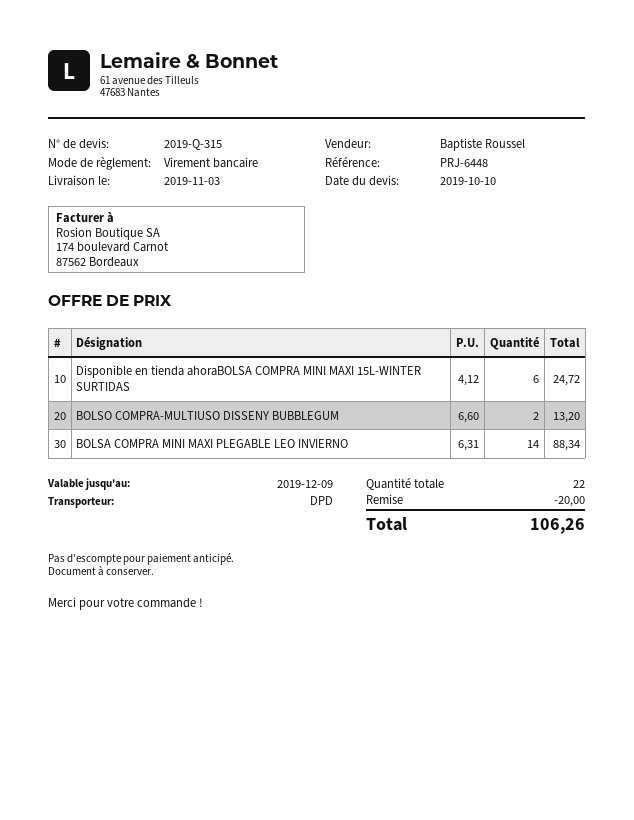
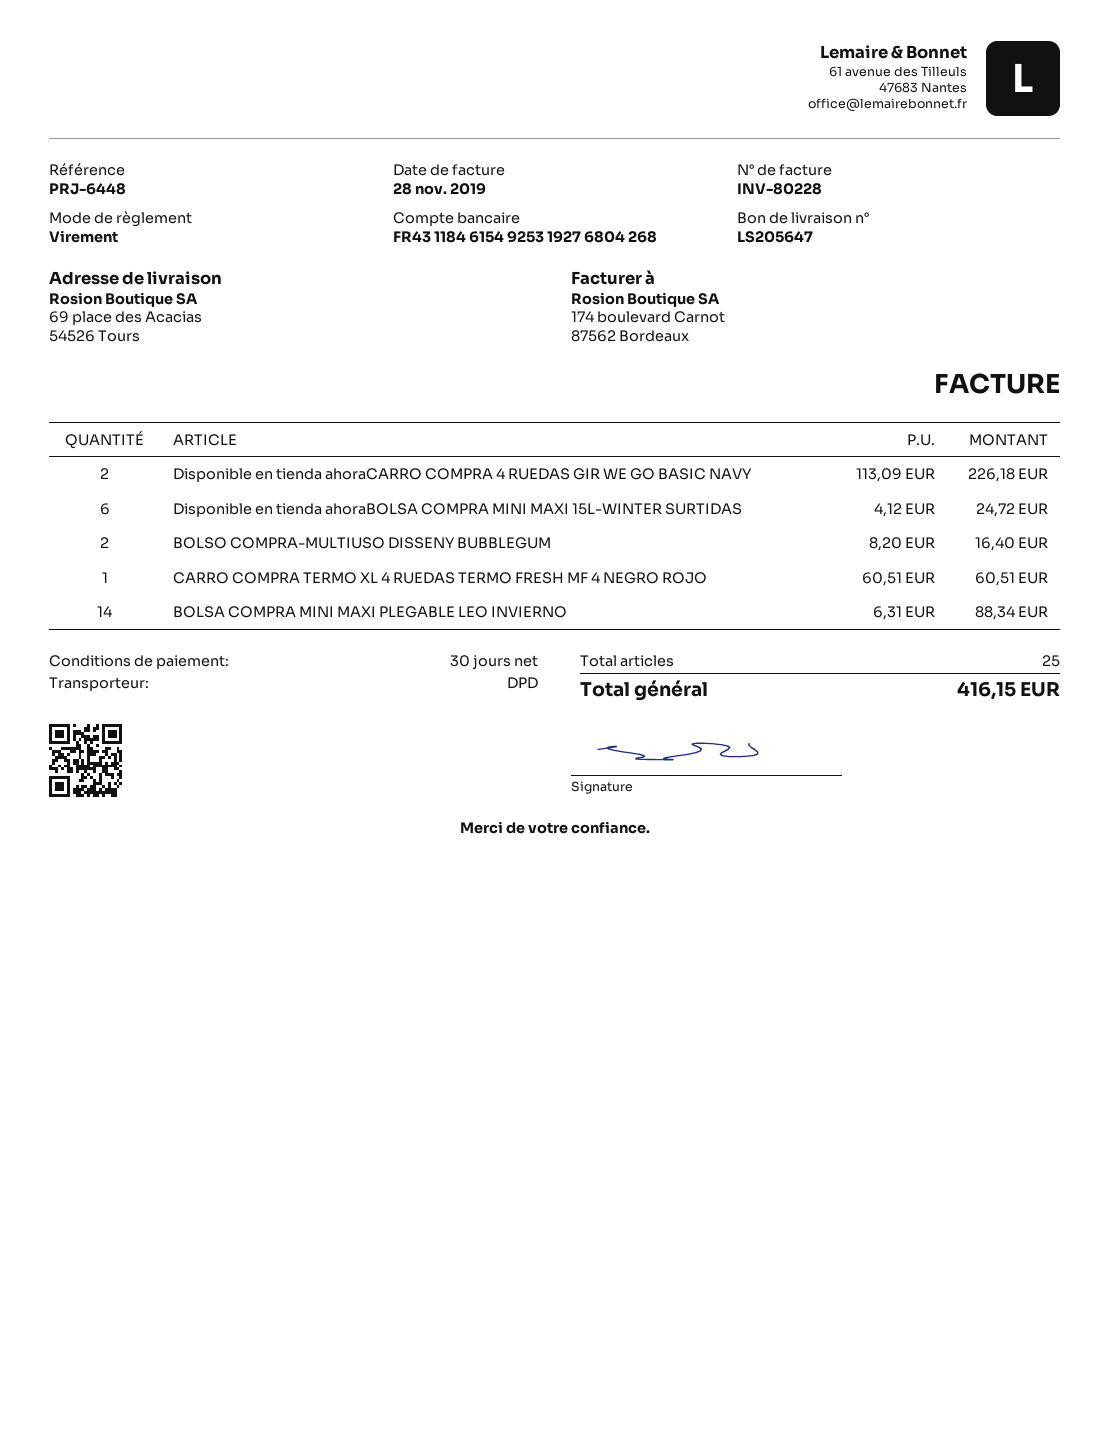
BOLSO COMPRA-MULTIUSO DISSENY BUBBLEGUM: 2 x 6.60 = 13.20 -> 2 x 8.20 = 16.40
Disponible en tienda ahoraCARRO COMPRA 4 RUEDAS GIR WE GO BASIC NAVY: none -> 2 x 113.09 = 226.18
CARRO COMPRA TERMO XL 4 RUEDAS TERMO FRESH MF 4 NEGRO ROJO: none -> 1 x 60.51 = 60.51
total quantity: 22 -> 25
discount: 20.00 -> none
total: 106.26 -> 416.15

